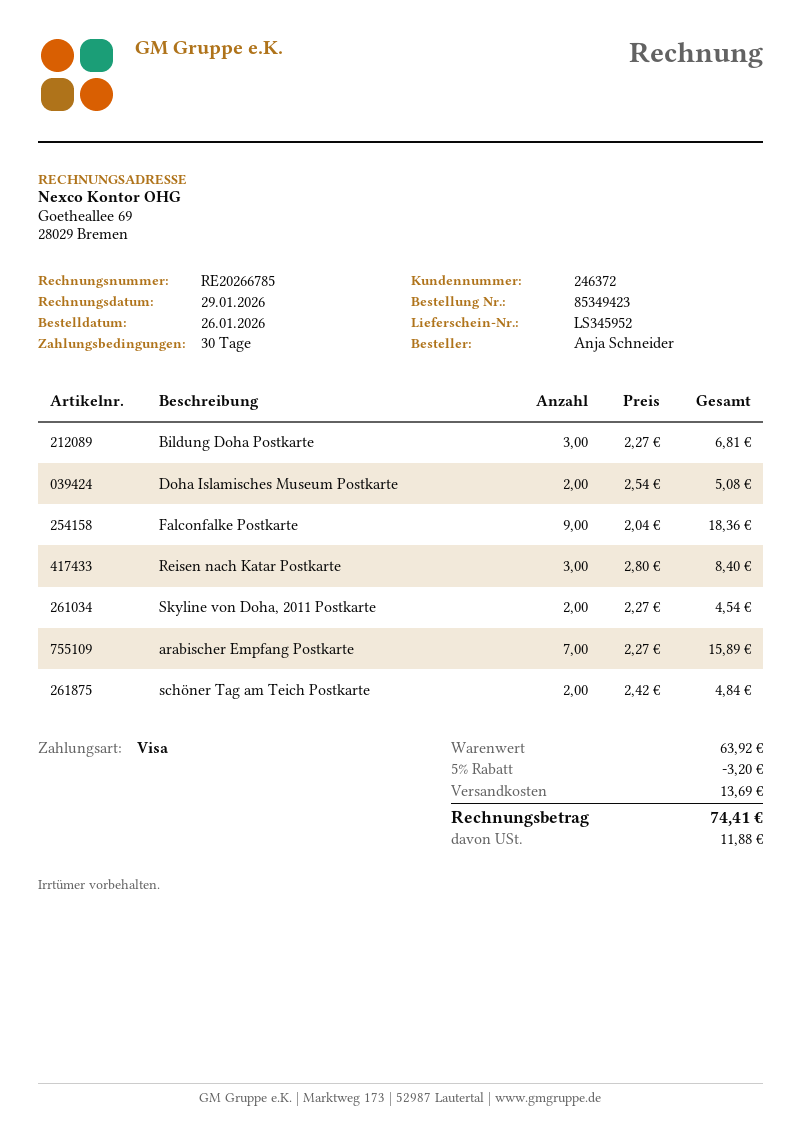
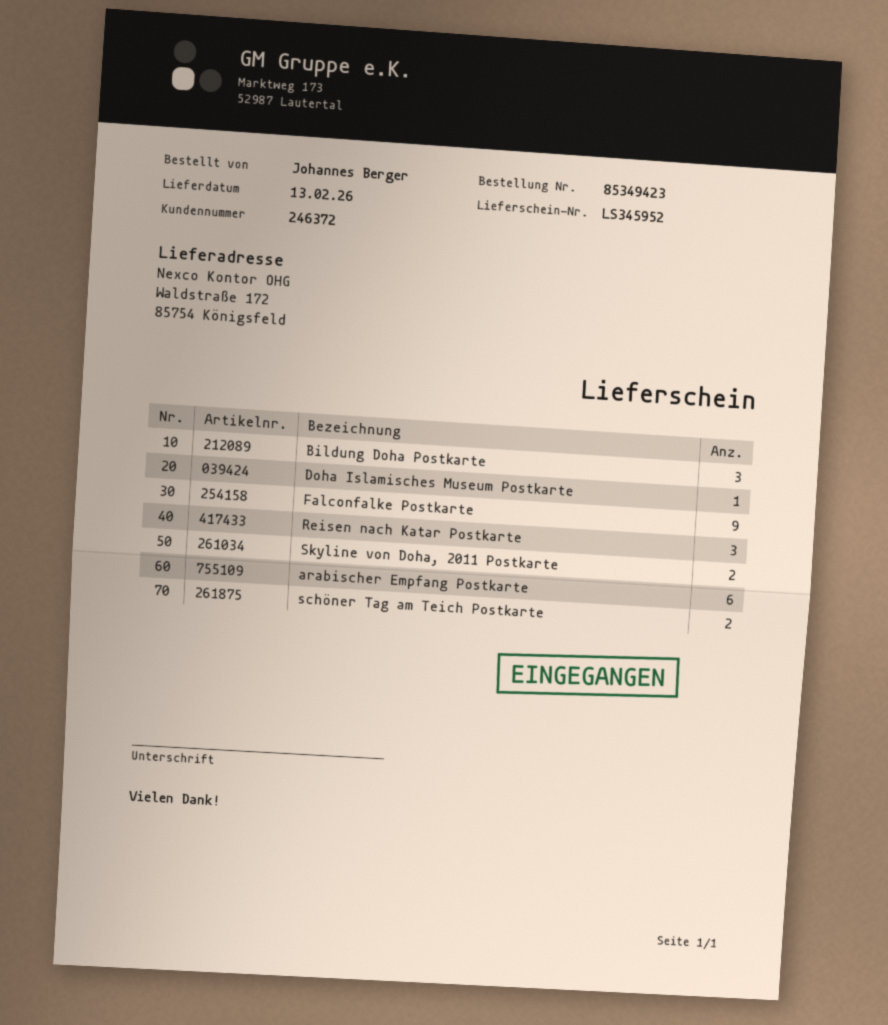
ordered by: Anja Schneider -> Johannes Berger
Doha Islamisches Museum Postkarte: 2 -> 1
arabischer Empfang Postkarte: 7 -> 6

